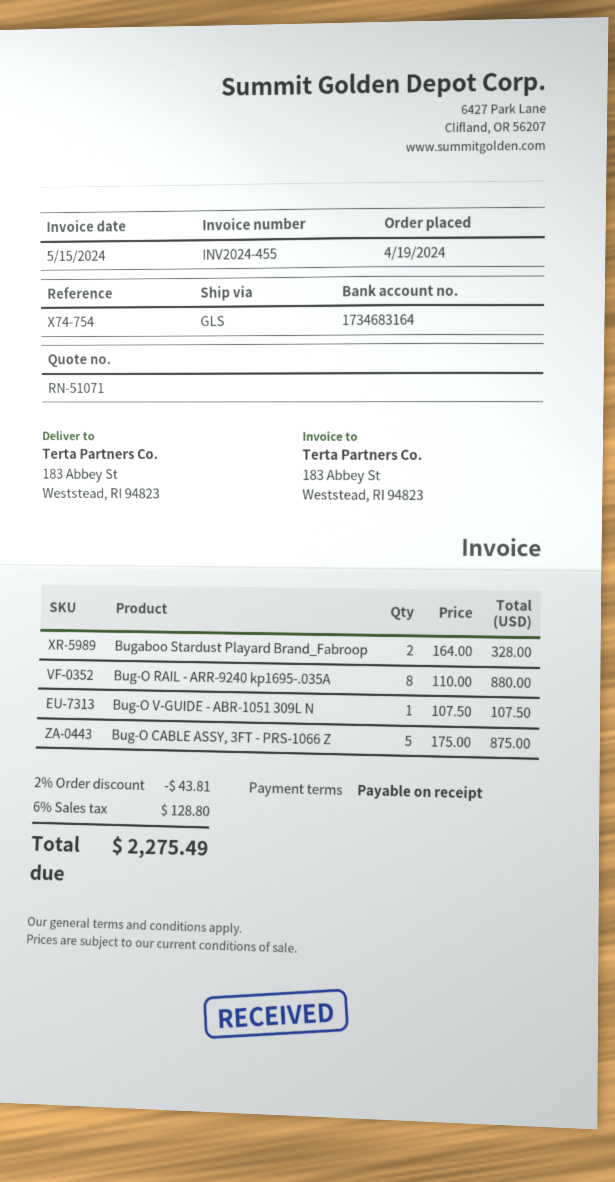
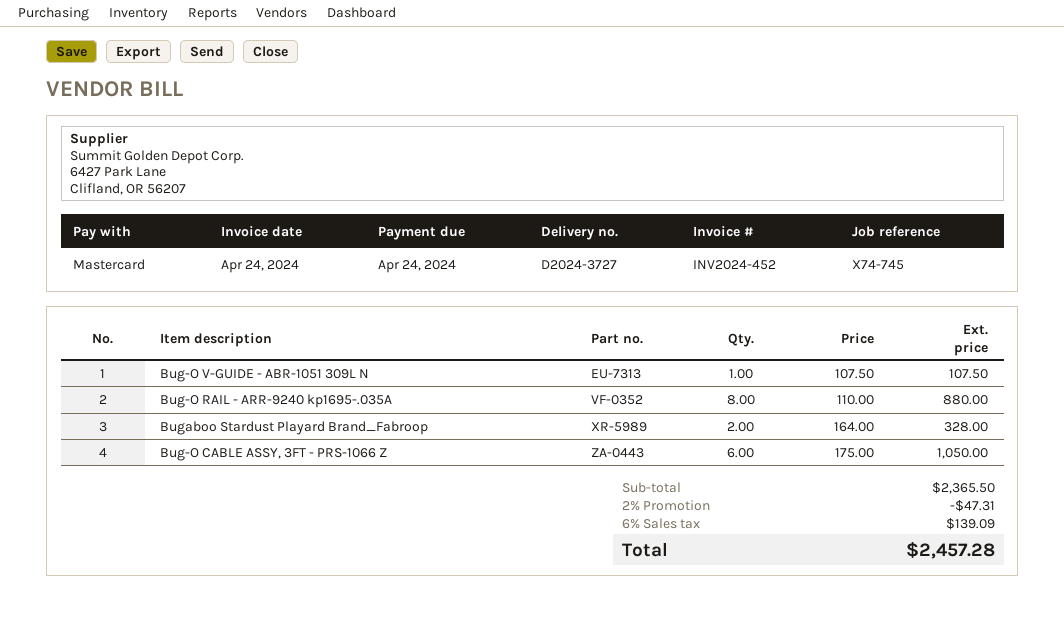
invoice number: INV2024-455 -> INV2024-452
invoice date: 2024-05-15 -> 2024-04-24
reference: X74-754 -> X74-745
Bug-O CABLE ASSY, 3FT - PRS-1066 Z: 5 x 175.00 = 875.00 -> 6 x 175.00 = 1050.00
discount: 2% = 43.81 -> 2% = 47.31
tax: 6% = 128.80 -> 6% = 139.09
total: 2275.49 -> 2457.28

